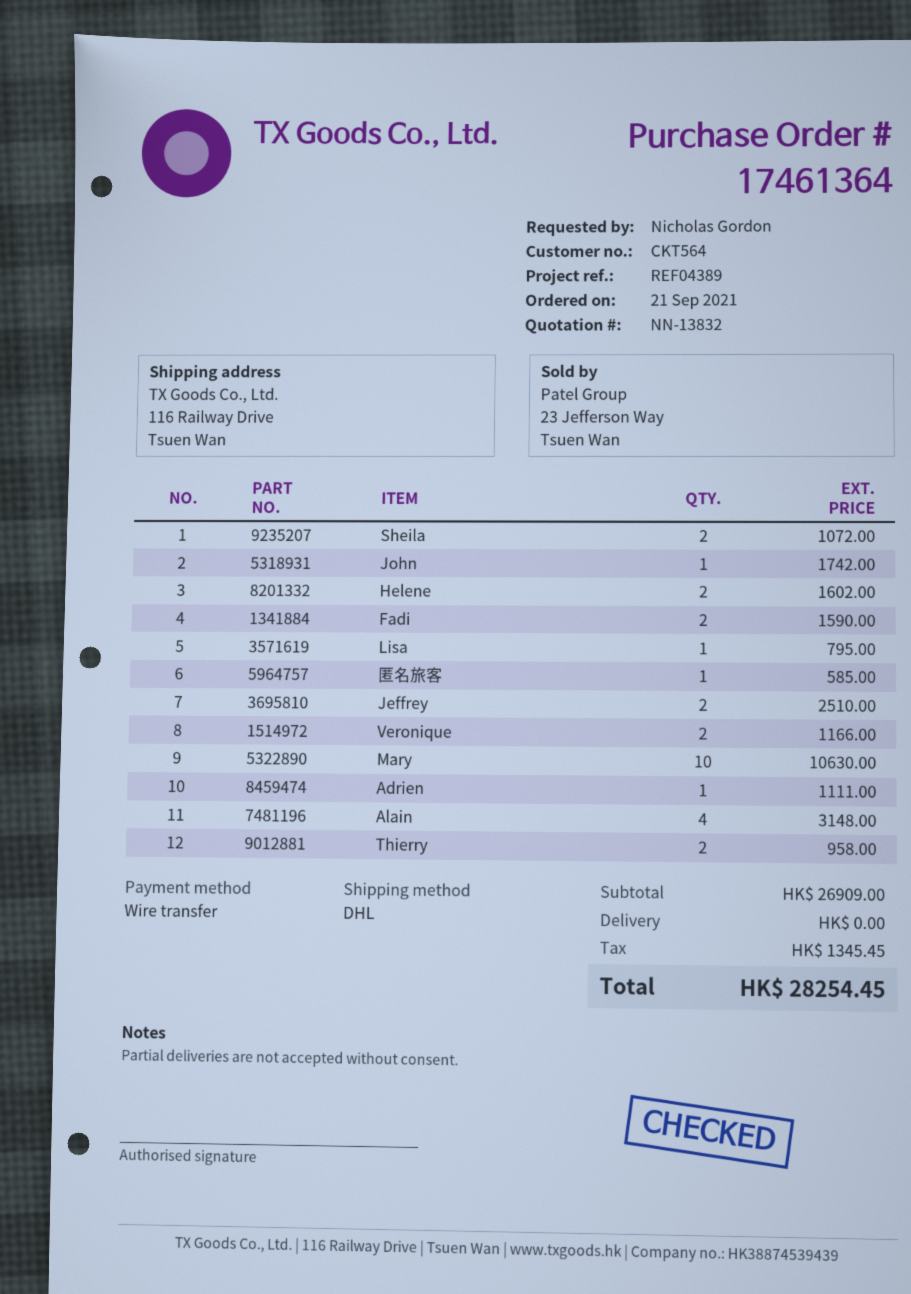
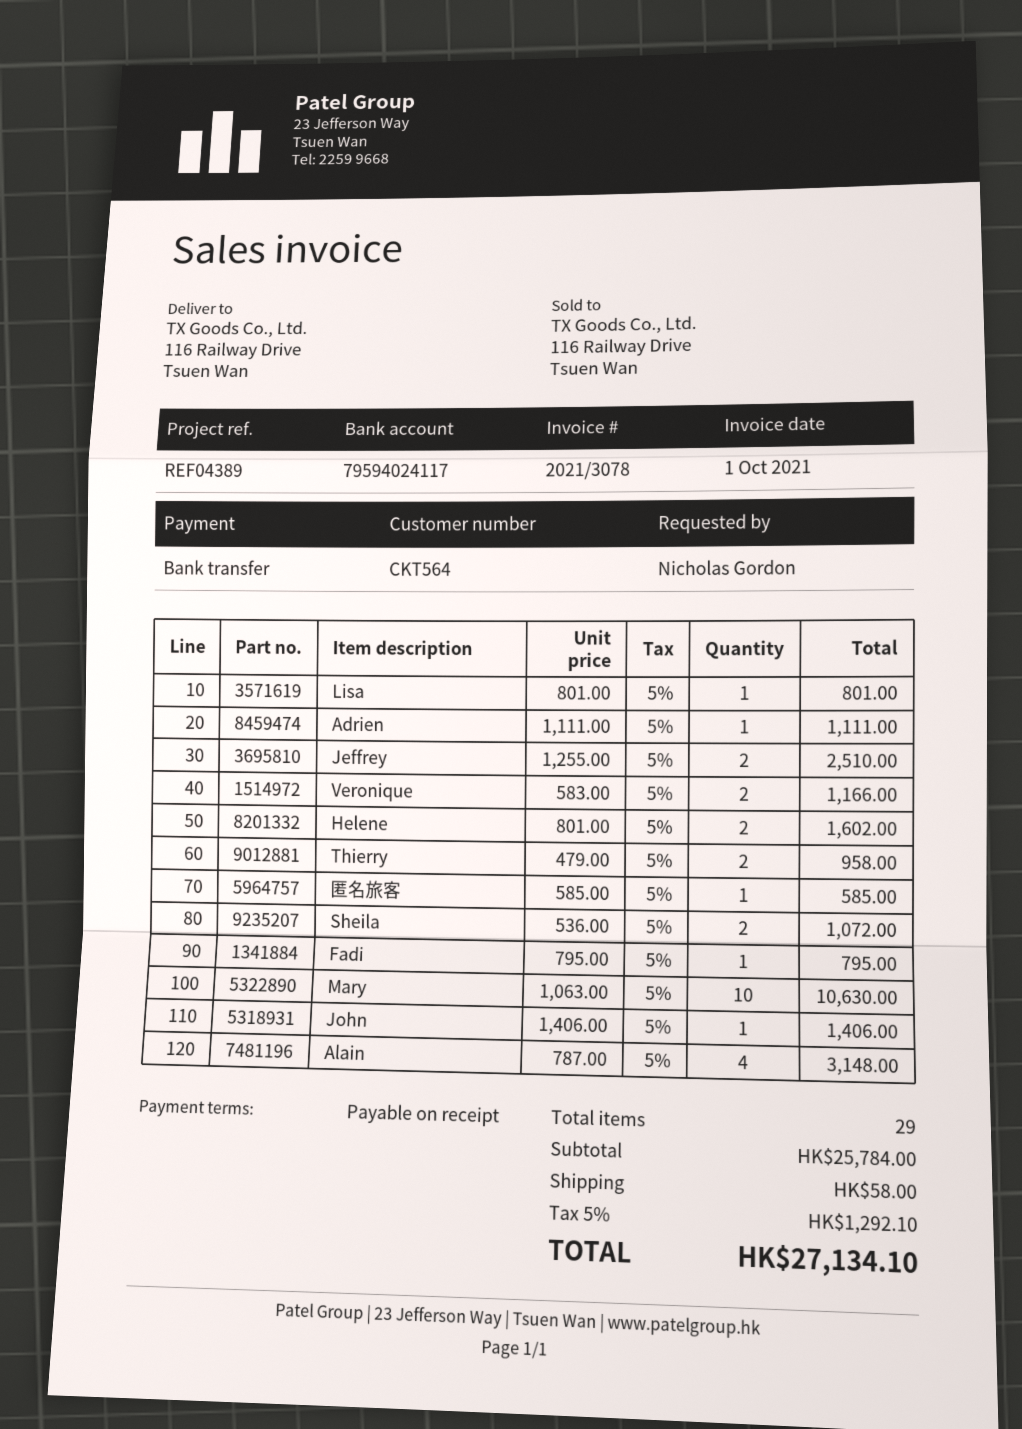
John: 1 for 1742.00 -> 1 for 1406.00
Fadi: 2 for 1590.00 -> 1 for 795.00
Lisa: 1 for 795.00 -> 1 for 801.00
subtotal: 26909.00 -> 25784.00
shipping: 0.00 -> 58.00
tax: 1345.45 -> 1292.10
total: 28254.45 -> 27134.10

